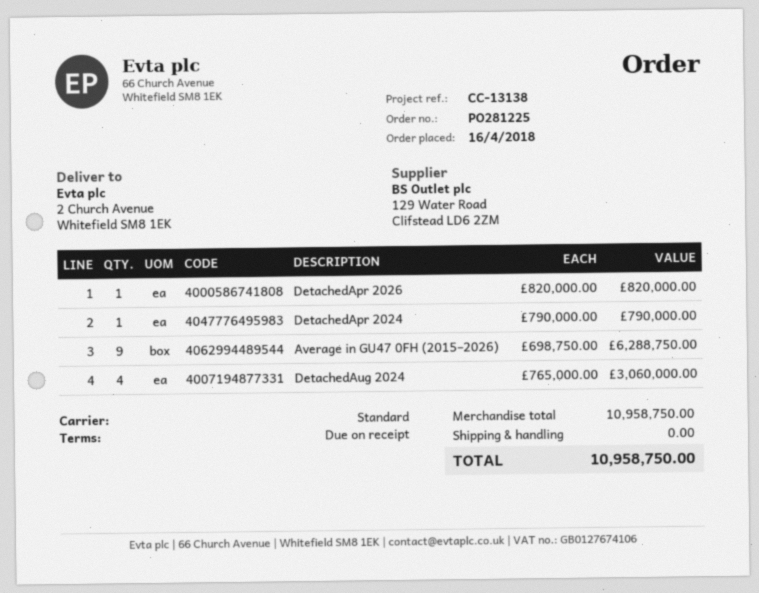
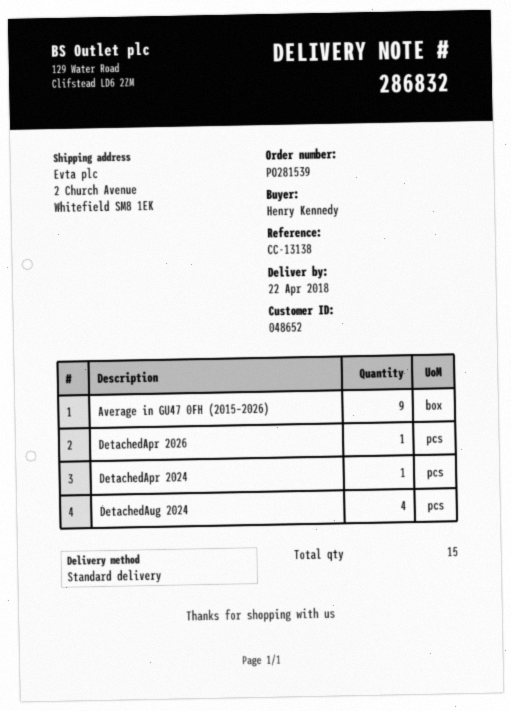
order number: PO281225 -> PO281539

